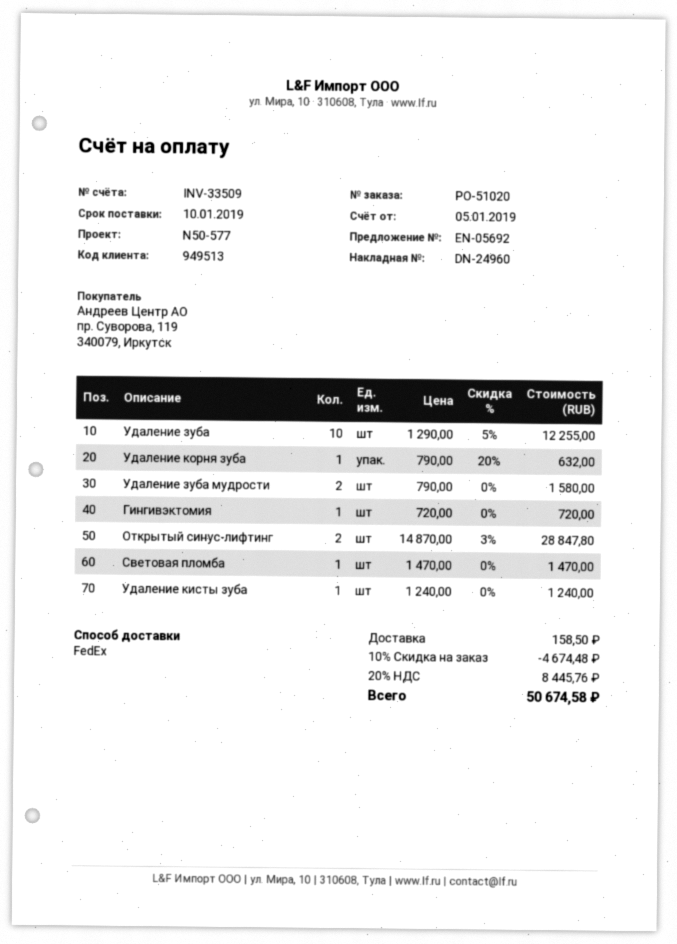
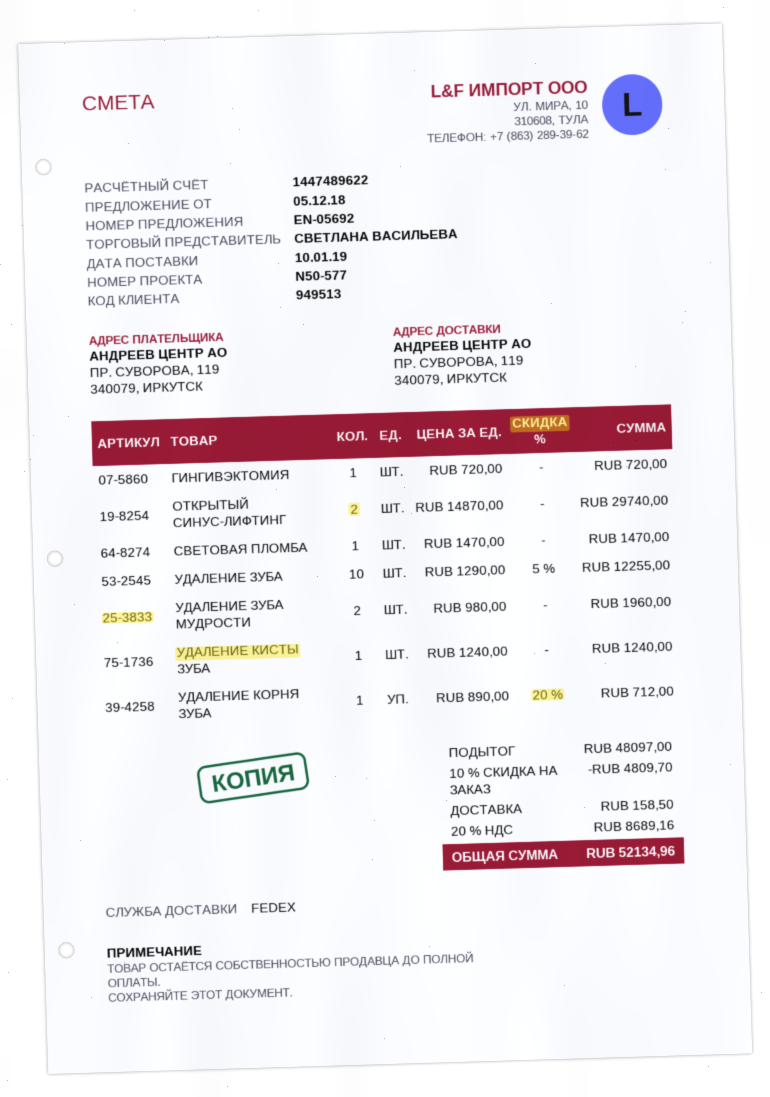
Удаление корня зуба: 1 x 790.00 - 20% = 632.00 -> 1 x 890.00 - 20% = 712.00
Удаление зуба мудрости: 2 x 790.00 = 1580.00 -> 2 x 980.00 = 1960.00
Открытый синус-лифтинг: 2 x 14870.00 - 3% = 28847.80 -> 2 x 14870.00 = 29740.00
discount: 10% = 4674.48 -> 10% = 4809.70
tax: 20% = 8445.76 -> 20% = 8689.16
total: 50674.58 -> 52134.96

